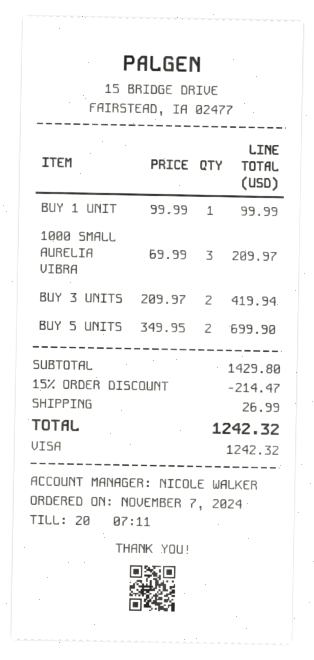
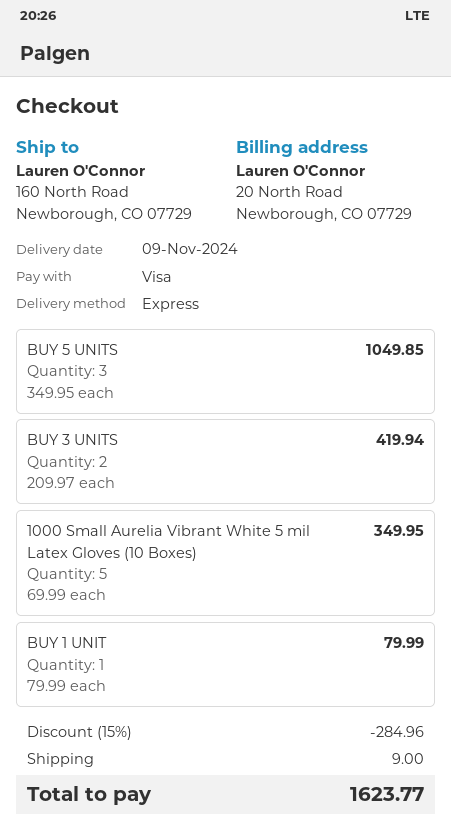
BUY 1 UNIT: 1 x 99.99 = 99.99 -> 1 x 79.99 = 79.99
1000 SMALL AURELIA VIBRA: 3 x 69.99 = 209.97 -> 5 x 69.99 = 349.95
BUY 5 UNITS: 2 x 349.95 = 699.90 -> 3 x 349.95 = 1049.85
discount: 15% = 214.47 -> 15% = 284.96
shipping: 26.99 -> 9.00
total: 1242.32 -> 1623.77

